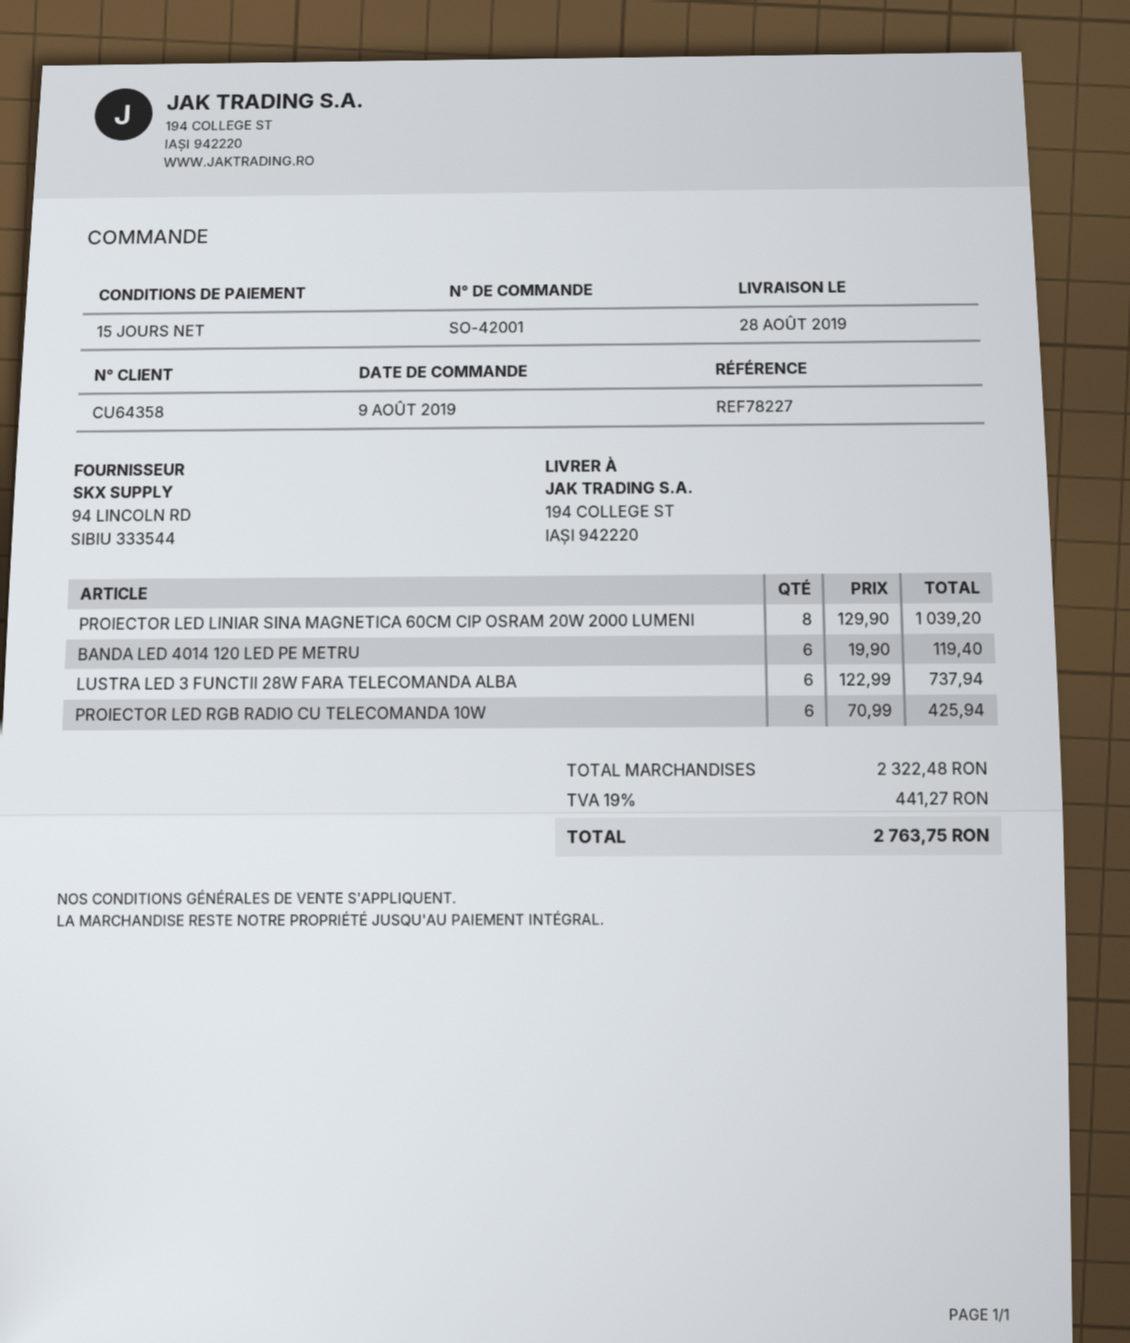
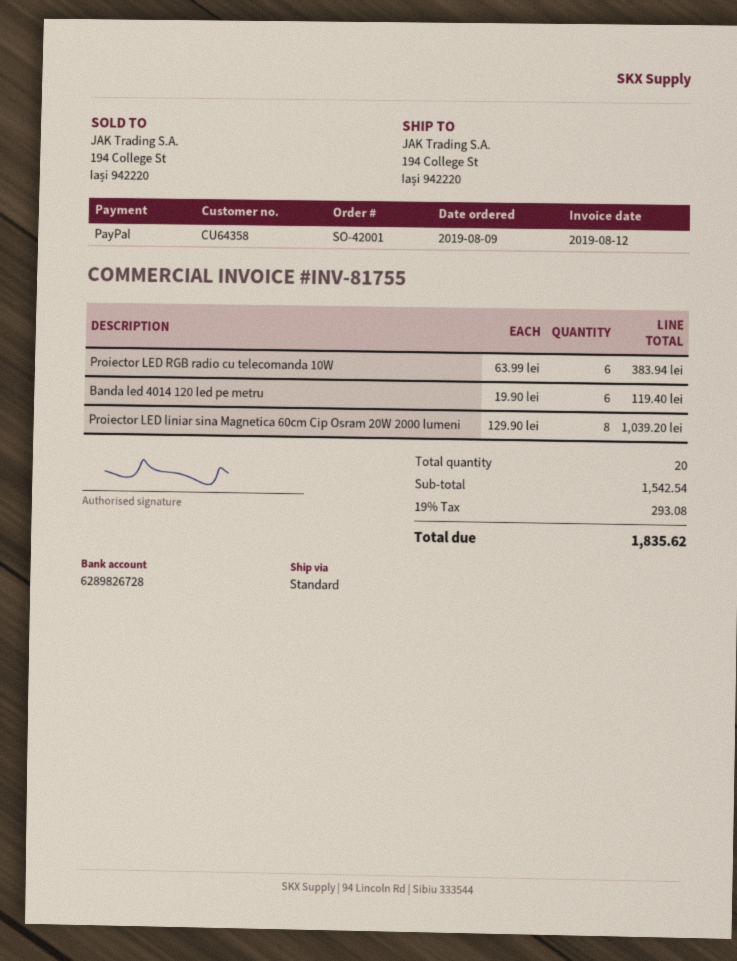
LUSTRA LED 3 FUNCTII 28W FARA TELECOMANDA ALBA: 6 x 122.99 = 737.94 -> none
PROIECTOR LED RGB RADIO CU TELECOMANDA 10W: 6 x 70.99 = 425.94 -> 6 x 63.99 = 383.94
subtotal: 2322.48 -> 1542.54
tax: 19% = 441.27 -> 19% = 293.08
total: 2763.75 -> 1835.62

